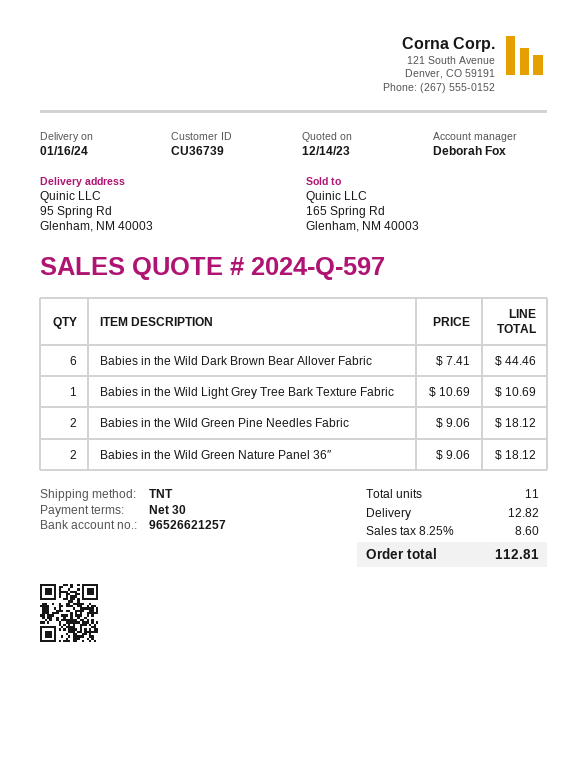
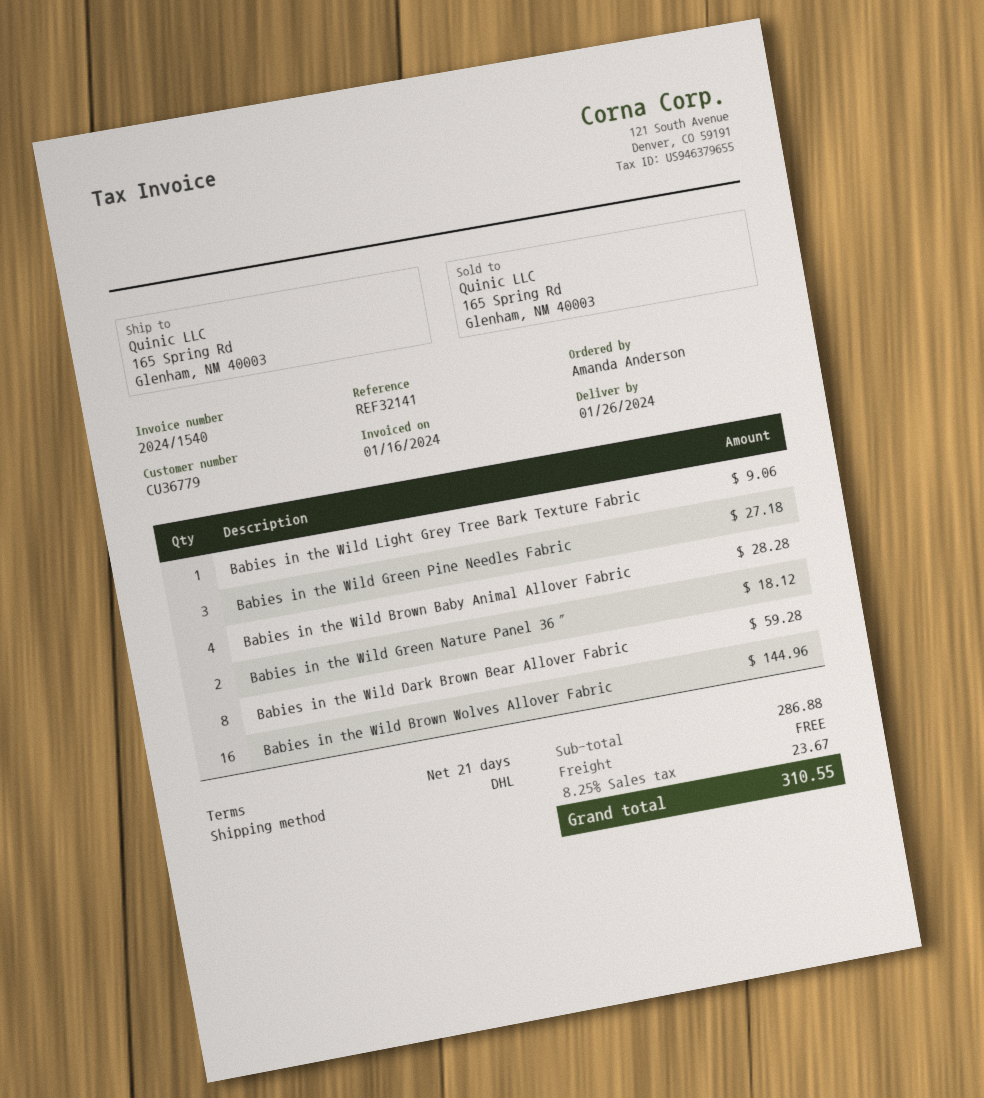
delivery date: 2024-01-16 -> 2024-01-26
payment terms: 30 days -> 21 days
customer number: CU36739 -> CU36779
shipping method: TNT -> DHL
ship to: 95 Spring Rd, Glenham, NM 40003 -> 165 Spring Rd, Glenham, NM 40003
Babies in the Wild Dark Brown Bear Allover Fabric: 6 for 44.46 -> 8 for 59.28
Babies in the Wild Light Grey Tree Bark Texture Fabric: 1 for 10.69 -> 1 for 9.06
Babies in the Wild Green Pine Needles Fabric: 2 for 18.12 -> 3 for 27.18
Babies in the Wild Brown Baby Animal Allover Fabric: none -> 4 for 28.28
Babies in the Wild Brown Wolves Allover Fabric: none -> 16 for 144.96
shipping: 12.82 -> 0.00
tax: 8.25% = 8.60 -> 8.25% = 23.67
total: 112.81 -> 310.55

